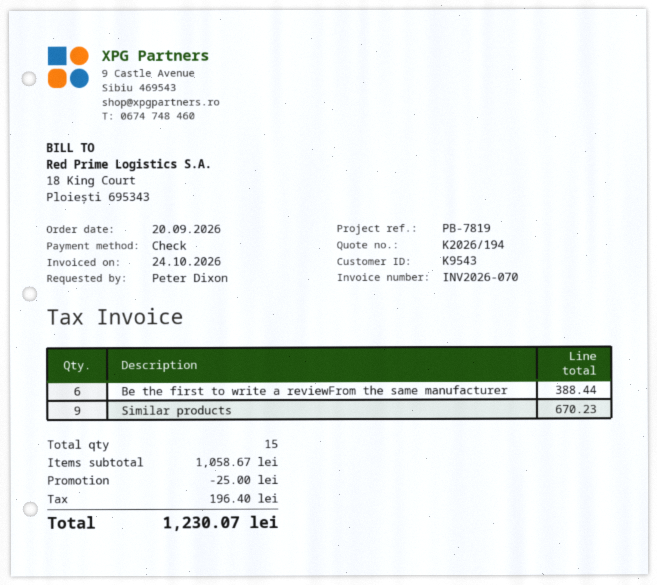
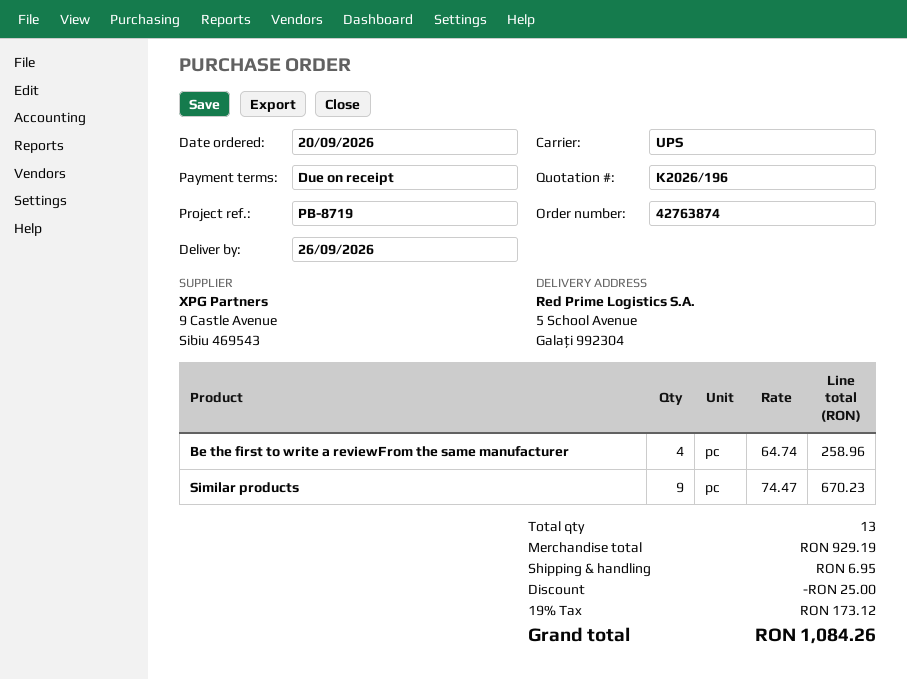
quote number: K2026/194 -> K2026/196
reference: PB-7819 -> PB-8719
Be the first to write a reviewFrom the same manufacturer: 6 for 388.44 -> 4 for 258.96
total quantity: 15 -> 13
subtotal: 1058.67 -> 929.19
shipping: none -> 6.95
tax: 196.40 -> 173.12
total: 1230.07 -> 1084.26

